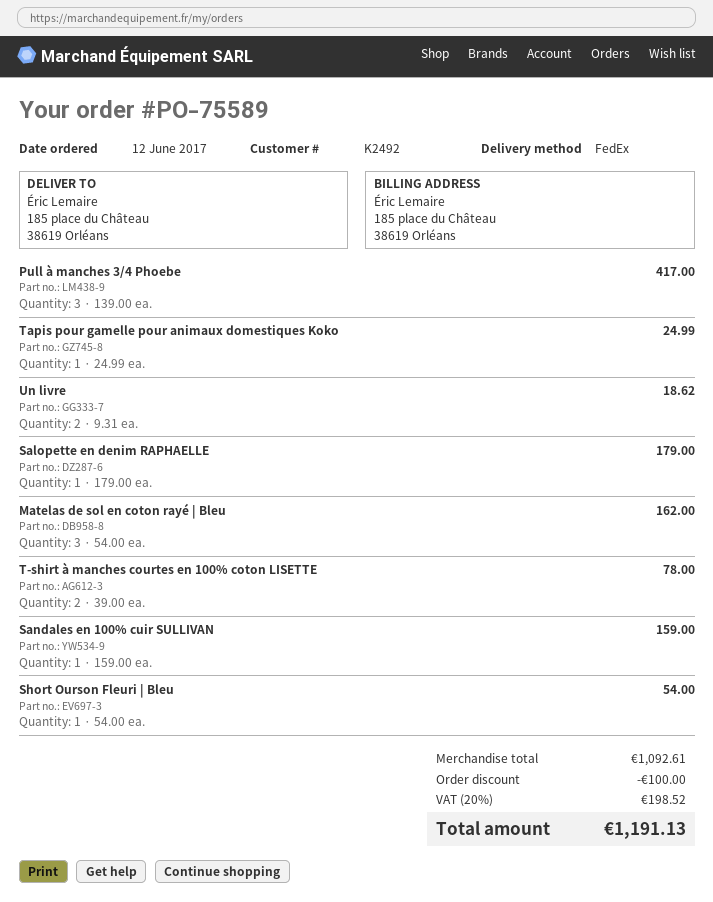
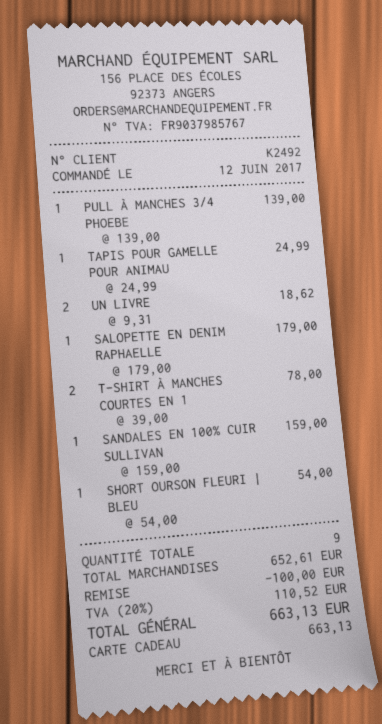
Pull à manches 3/4 Phoebe: 3 x 139.00 = 417.00 -> 1 x 139.00 = 139.00
Matelas de sol en coton rayé | Bleu: 3 x 54.00 = 162.00 -> none
subtotal: 1092.61 -> 652.61
tax: 20% = 198.52 -> 20% = 110.52
total: 1191.13 -> 663.13

